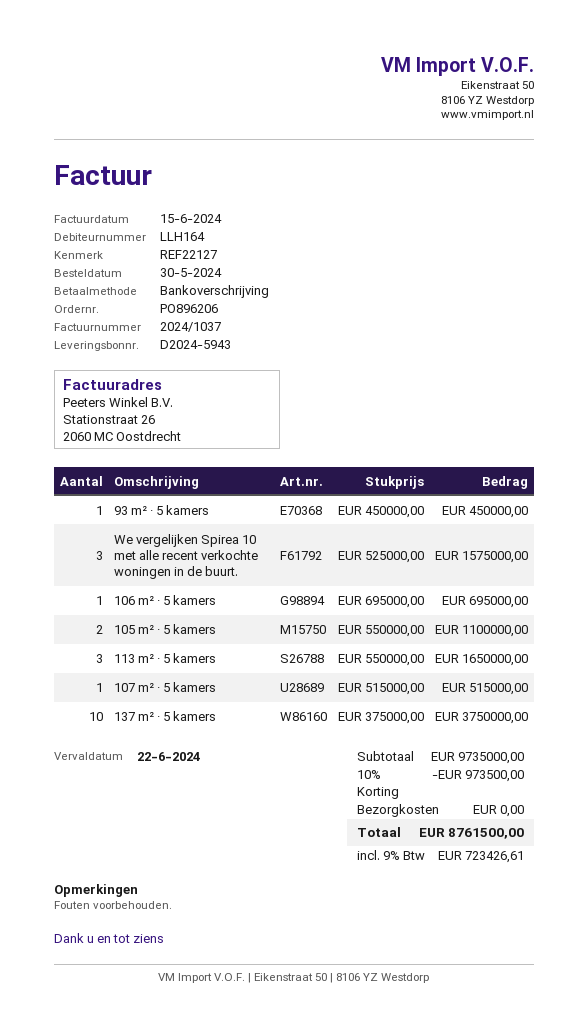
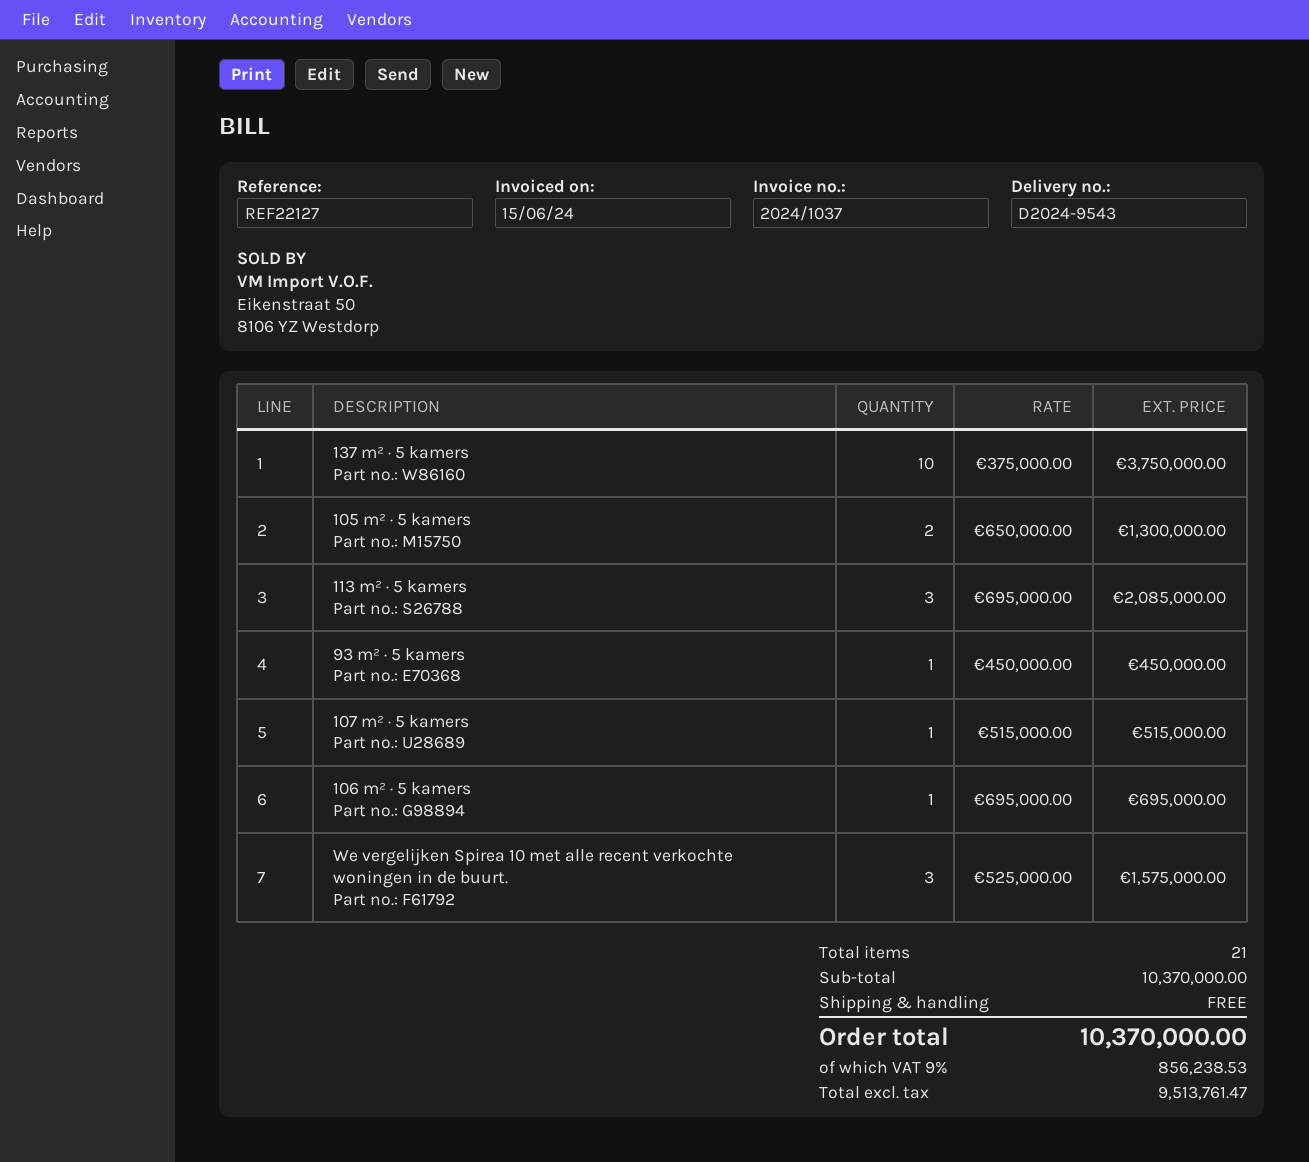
delivery note number: D2024-5943 -> D2024-9543
105 m² · 5 kamers: 2 x 550000.00 = 1100000.00 -> 2 x 650000.00 = 1300000.00
113 m² · 5 kamers: 3 x 550000.00 = 1650000.00 -> 3 x 695000.00 = 2085000.00
subtotal: 9735000.00 -> 10370000.00
discount: 10% = 973500.00 -> none
tax: 9% = 723426.61 -> 9% = 856238.53
total: 8761500.00 -> 10370000.00

